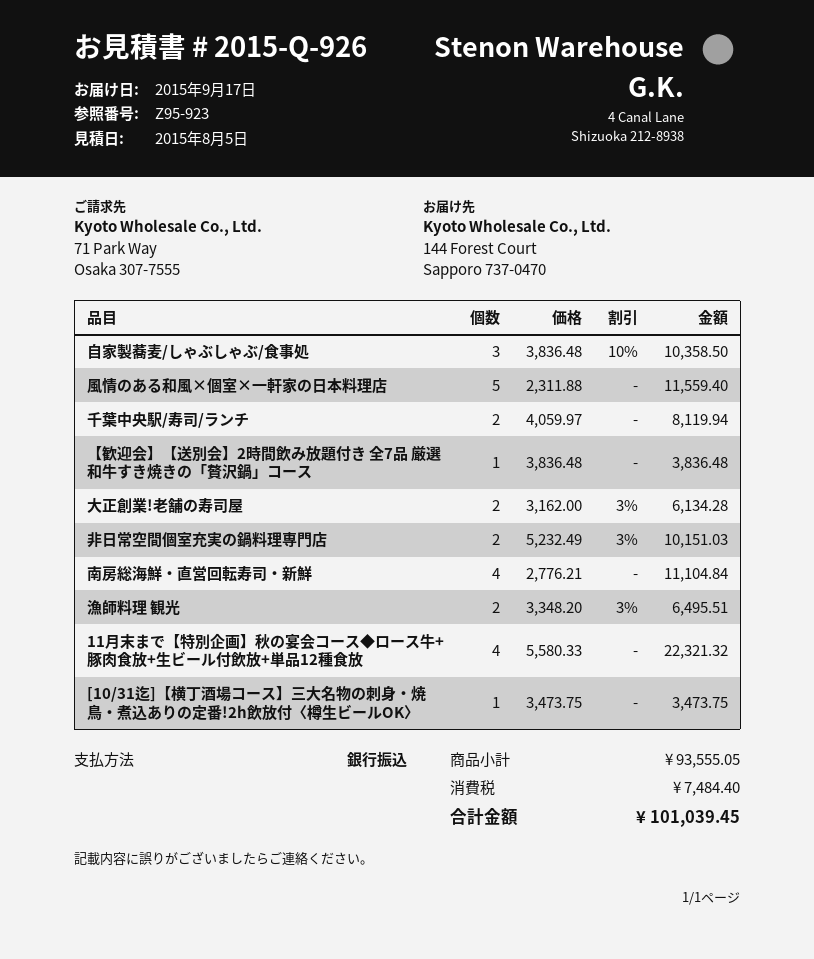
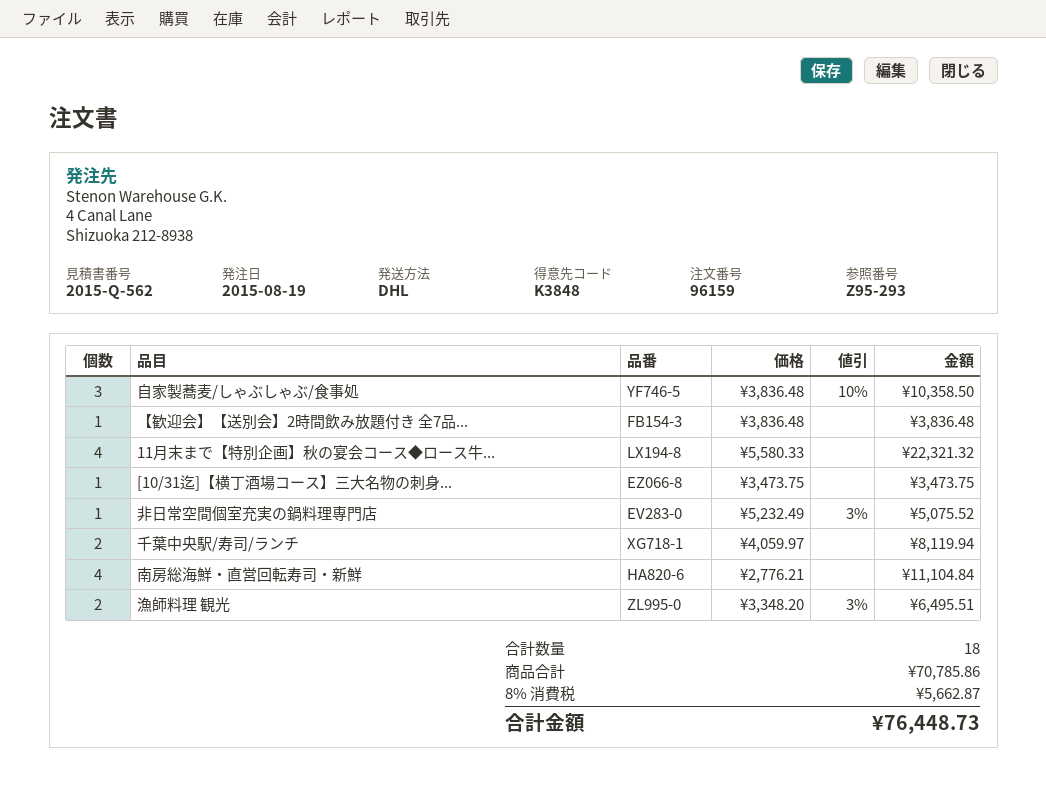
quote number: 2015-Q-926 -> 2015-Q-562
reference: Z95-923 -> Z95-293
風情のある和風×個室×一軒家の日本料理店: 5 x 2311.88 = 11559.40 -> none
大正創業!老舗の寿司屋: 2 x 3162.00 - 3% = 6134.28 -> none
非日常空間個室充実の鍋料理専門店: 2 x 5232.49 - 3% = 10151.03 -> 1 x 5232.49 - 3% = 5075.52
subtotal: 93555.05 -> 70785.86
tax: 7484.40 -> 5662.87
total: 101039.45 -> 76448.73

